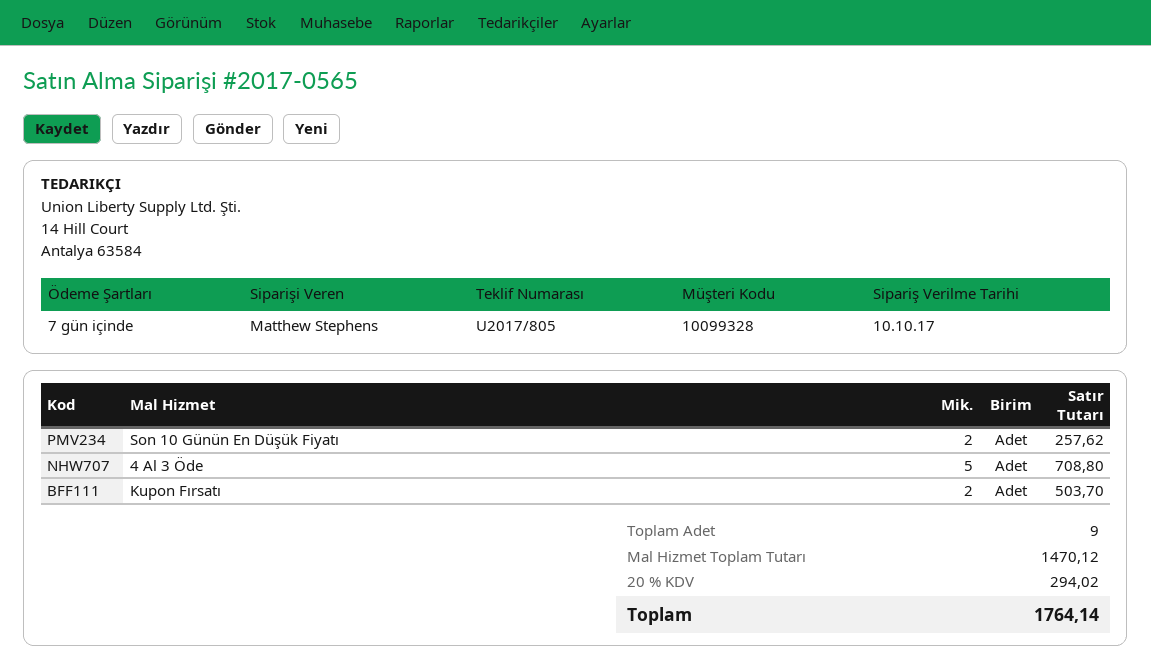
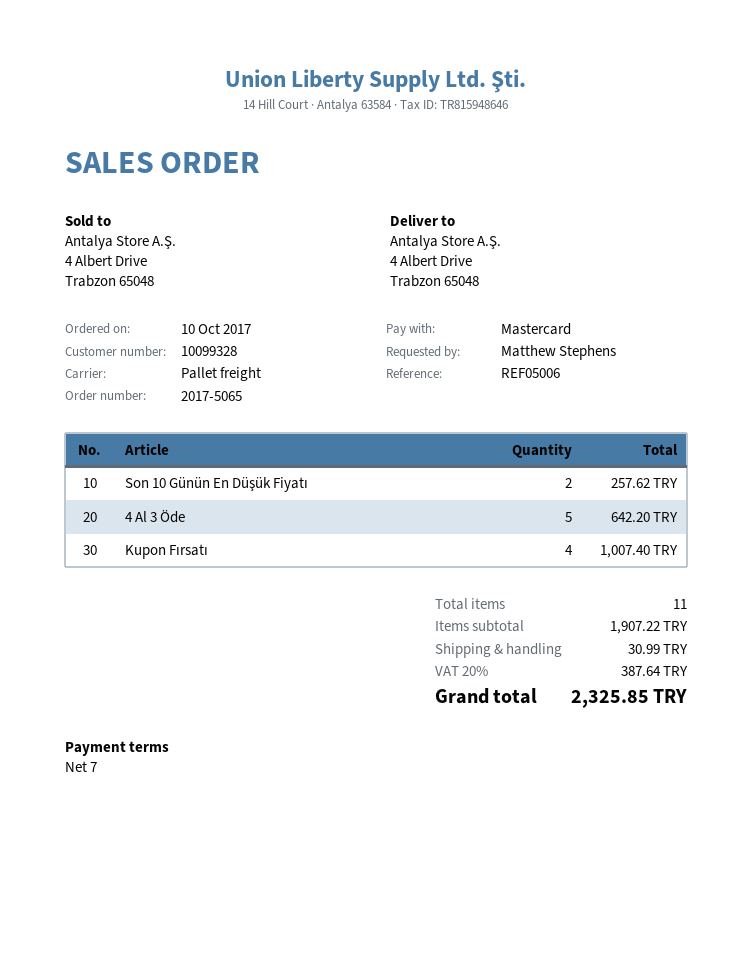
order number: 2017-0565 -> 2017-5065
4 Al 3 Öde: 5 for 708.80 -> 5 for 642.20
Kupon Fırsatı: 2 for 503.70 -> 4 for 1007.40
total quantity: 9 -> 11
subtotal: 1470.12 -> 1907.22
shipping: none -> 30.99
tax: 20% = 294.02 -> 20% = 387.64
total: 1764.14 -> 2325.85

